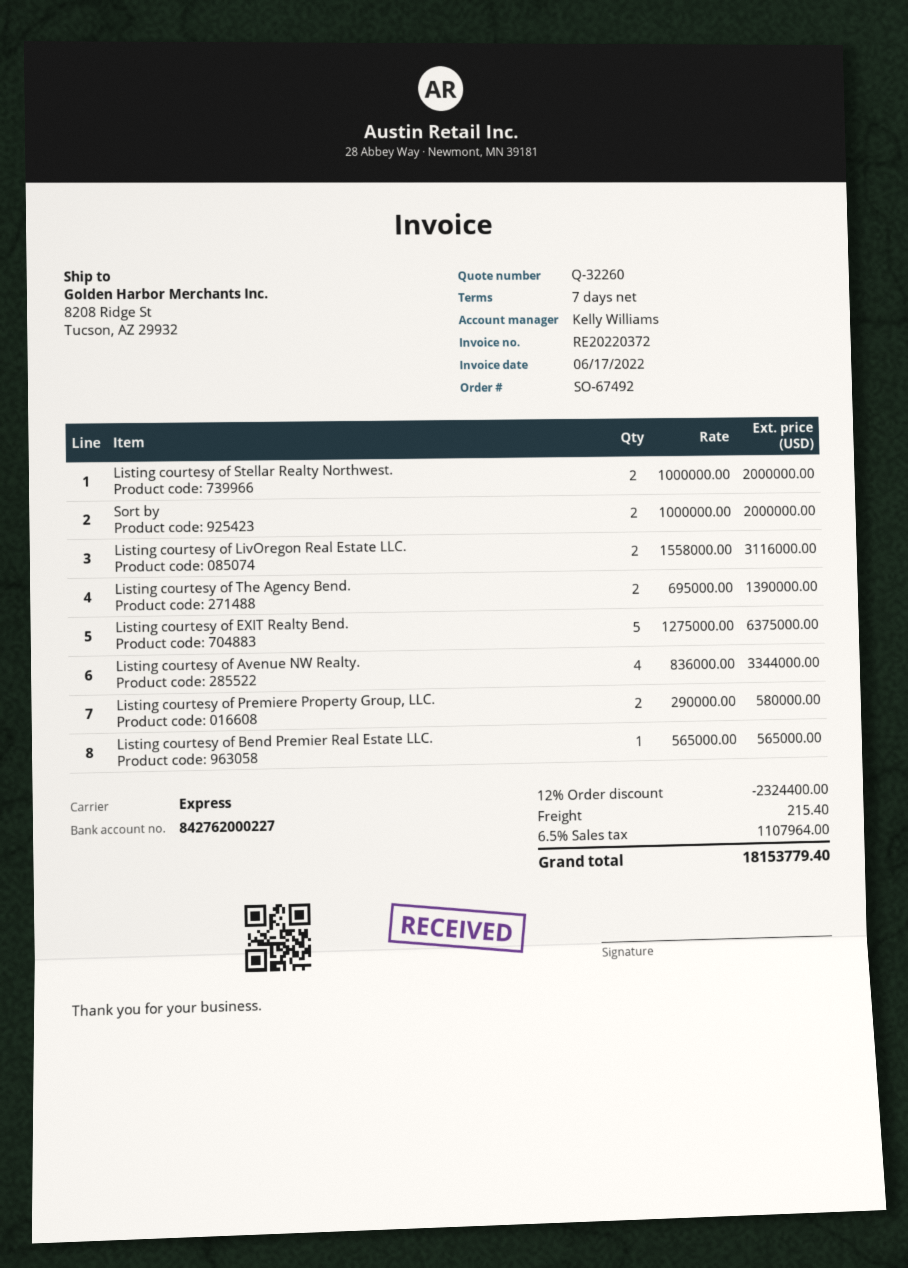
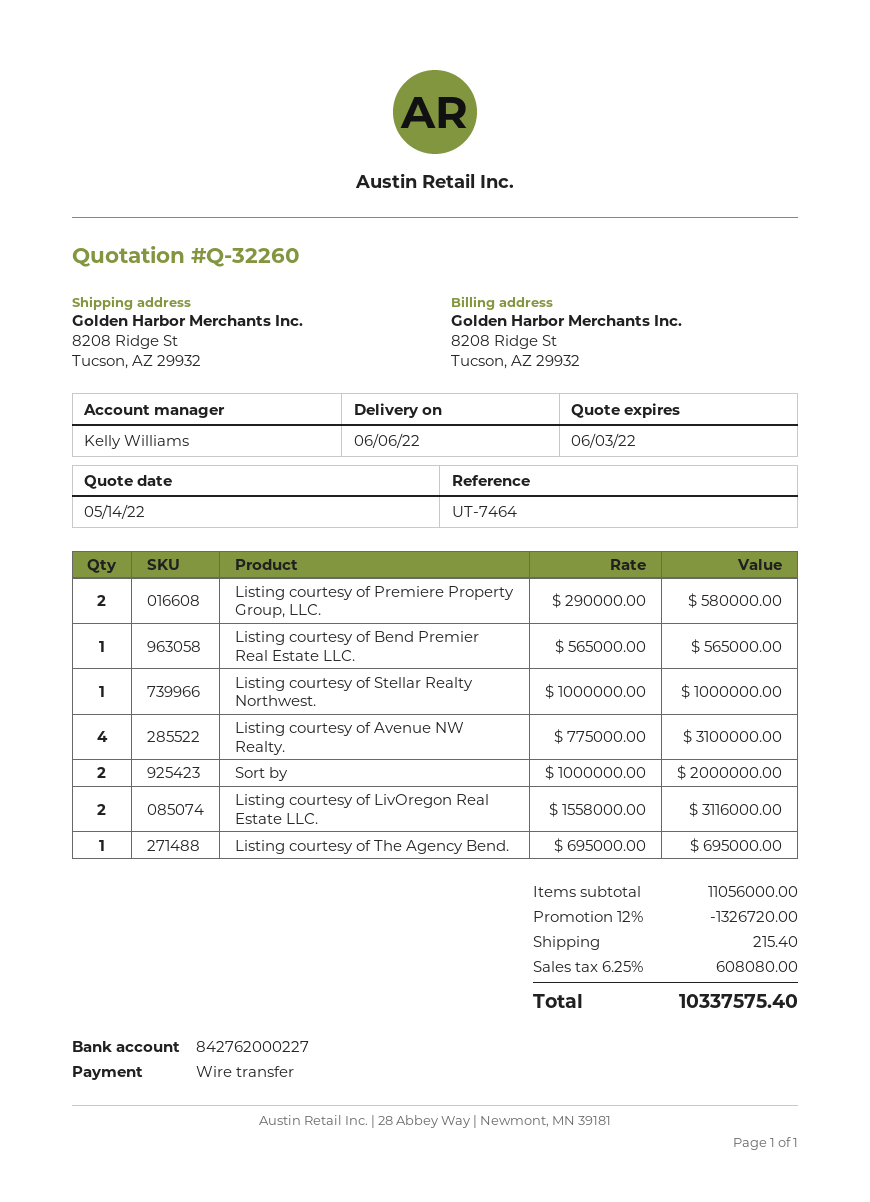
Listing courtesy of Stellar Realty Northwest.: 2 x 1000000.00 = 2000000.00 -> 1 x 1000000.00 = 1000000.00
Listing courtesy of The Agency Bend.: 2 x 695000.00 = 1390000.00 -> 1 x 695000.00 = 695000.00
Listing courtesy of EXIT Realty Bend.: 5 x 1275000.00 = 6375000.00 -> none
Listing courtesy of Avenue NW Realty.: 4 x 836000.00 = 3344000.00 -> 4 x 775000.00 = 3100000.00
discount: 12% = 2324400.00 -> 12% = 1326720.00
tax: 6.5% = 1107964.00 -> 6.25% = 608080.00
total: 18153779.40 -> 10337575.40

